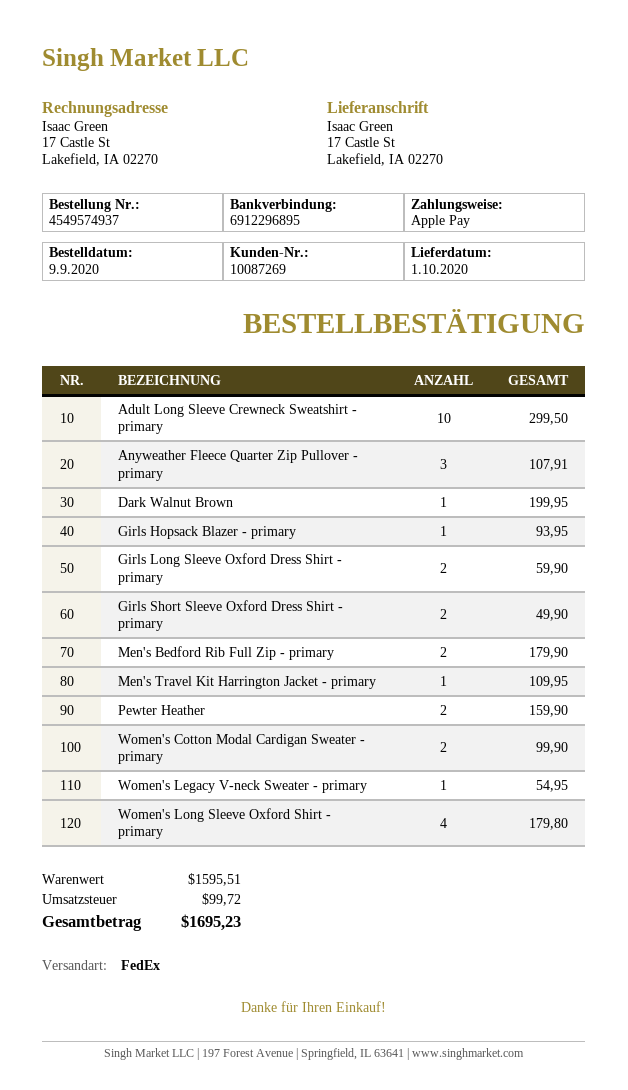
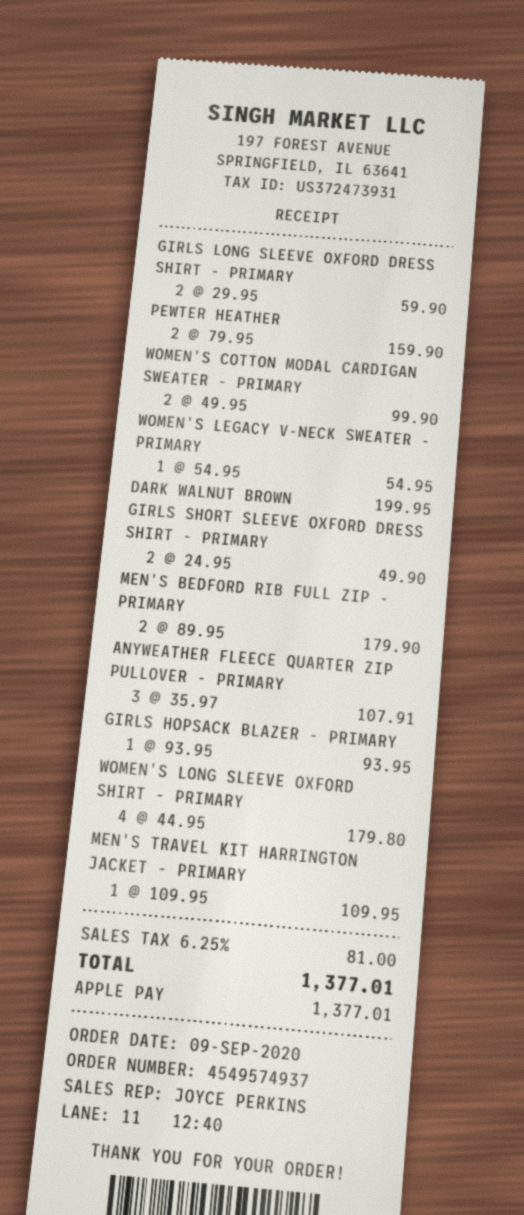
Adult Long Sleeve Crewneck Sweatshirt - primary: 10 for 299.50 -> none
tax: 99.72 -> 81.00
total: 1695.23 -> 1377.01

